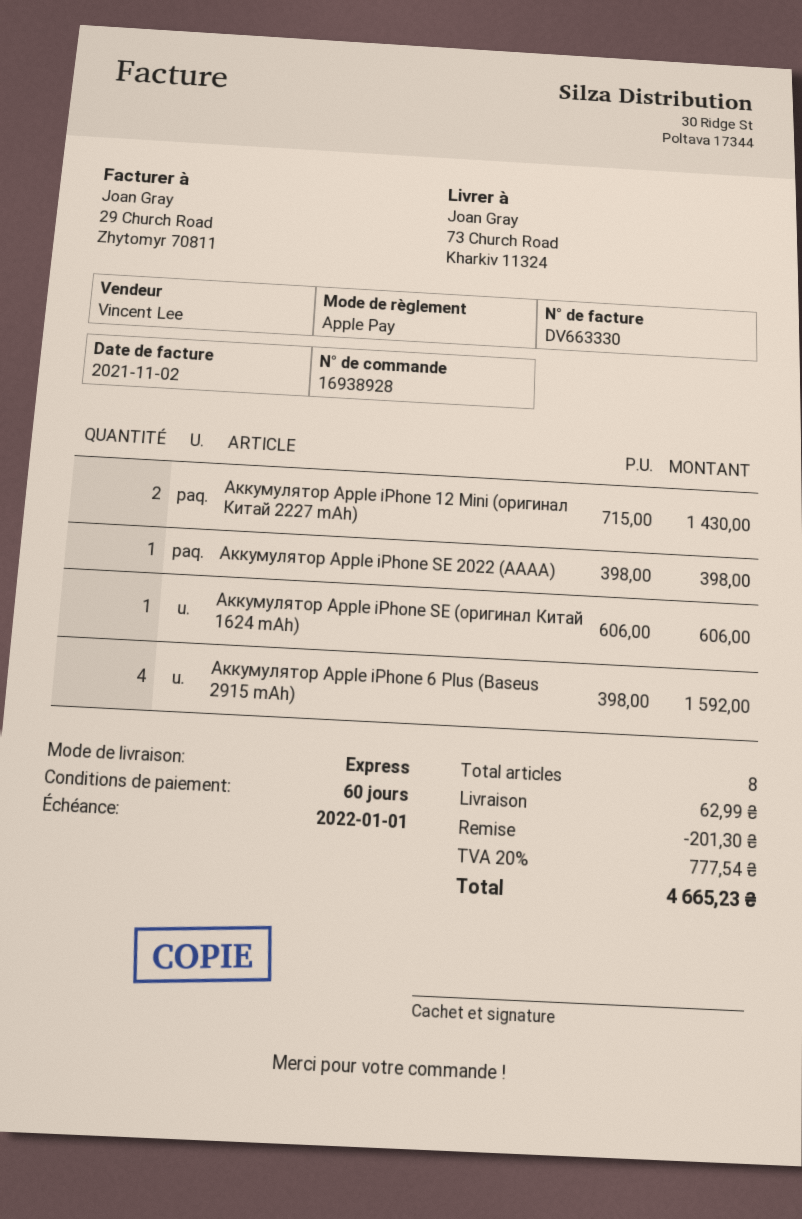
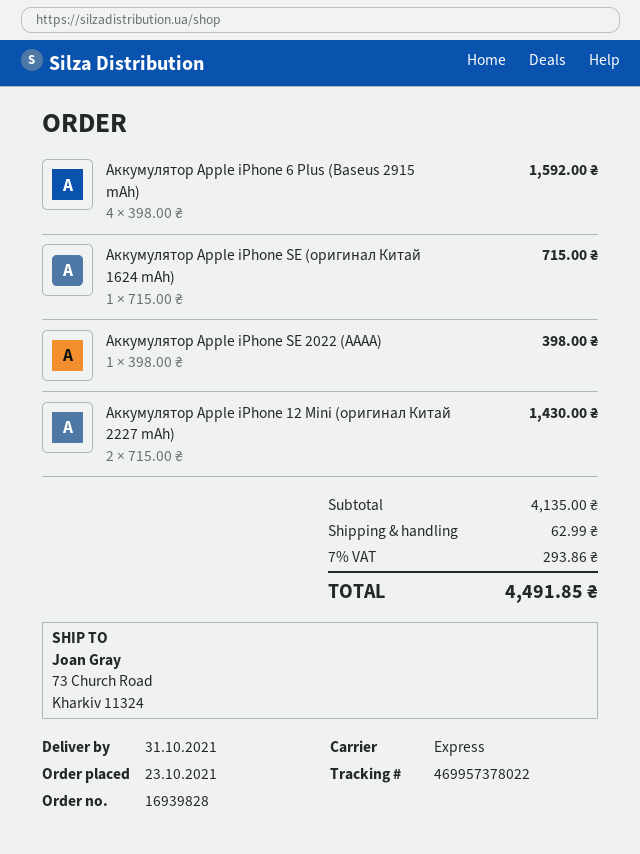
order number: 16938928 -> 16939828
Аккумулятор Apple iPhone SE (оригинал Китай 1624 mAh): 1 x 606.00 = 606.00 -> 1 x 715.00 = 715.00
discount: 201.30 -> none
tax: 20% = 777.54 -> 7% = 293.86
total: 4665.23 -> 4491.85

